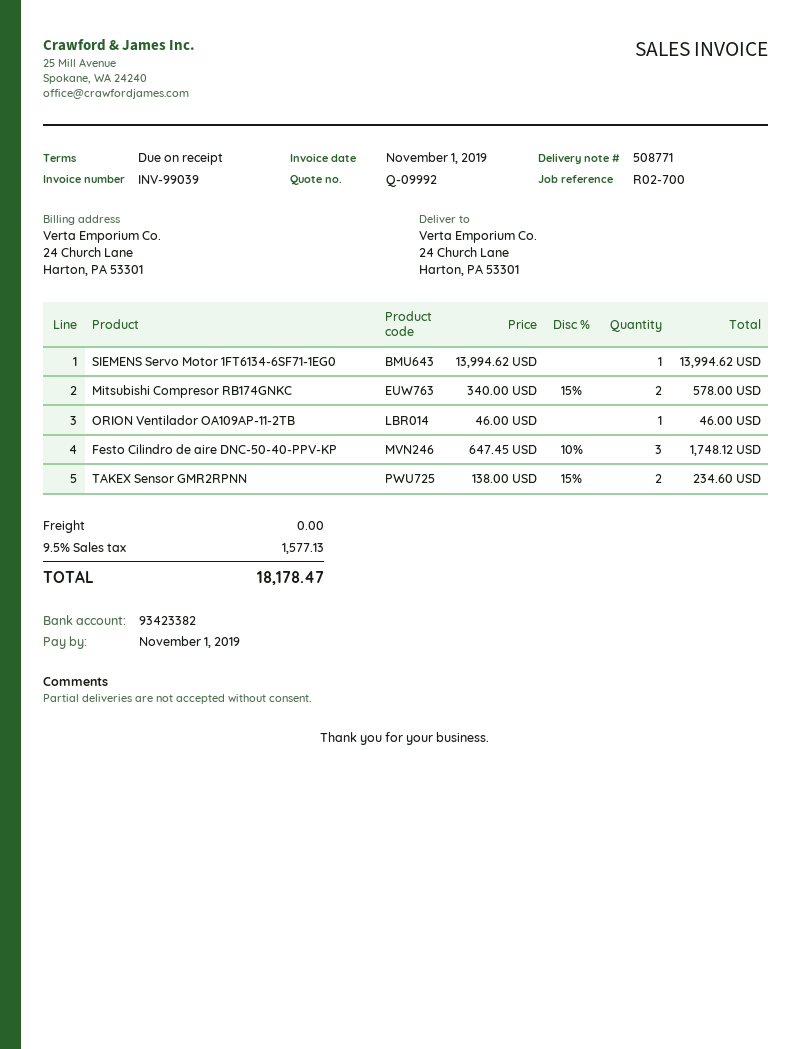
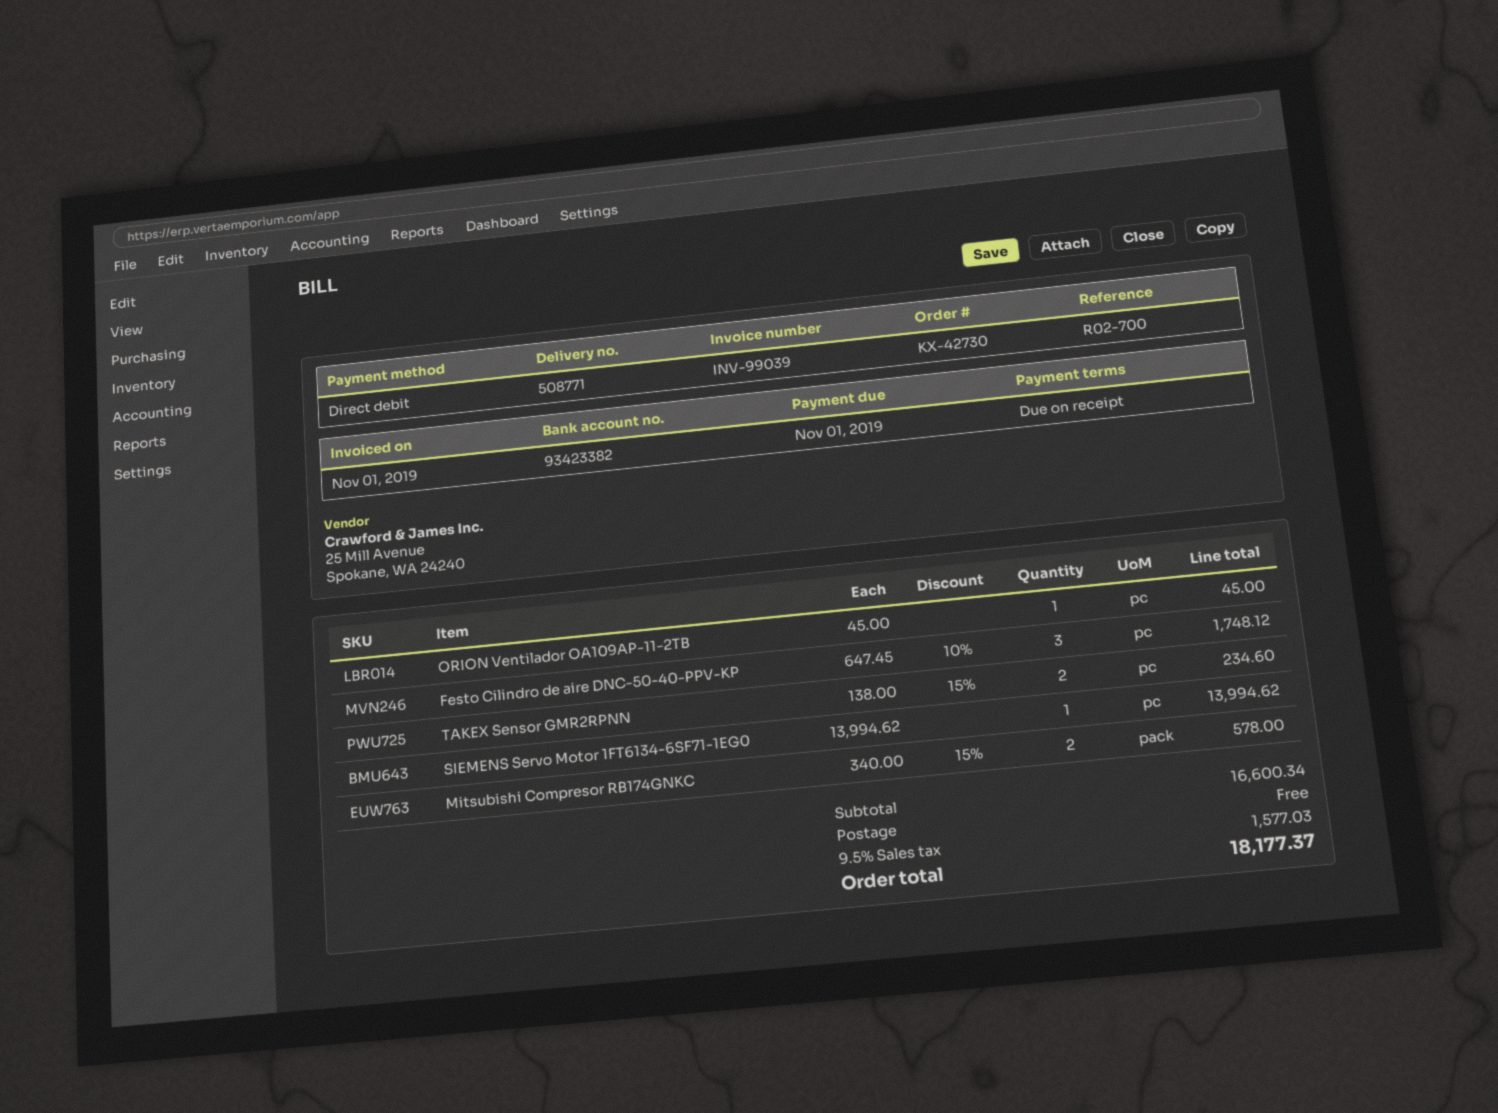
ORION Ventilador OA109AP-11-2TB: 1 x 46.00 = 46.00 -> 1 x 45.00 = 45.00
tax: 9.5% = 1577.13 -> 9.5% = 1577.03
total: 18178.47 -> 18177.37

